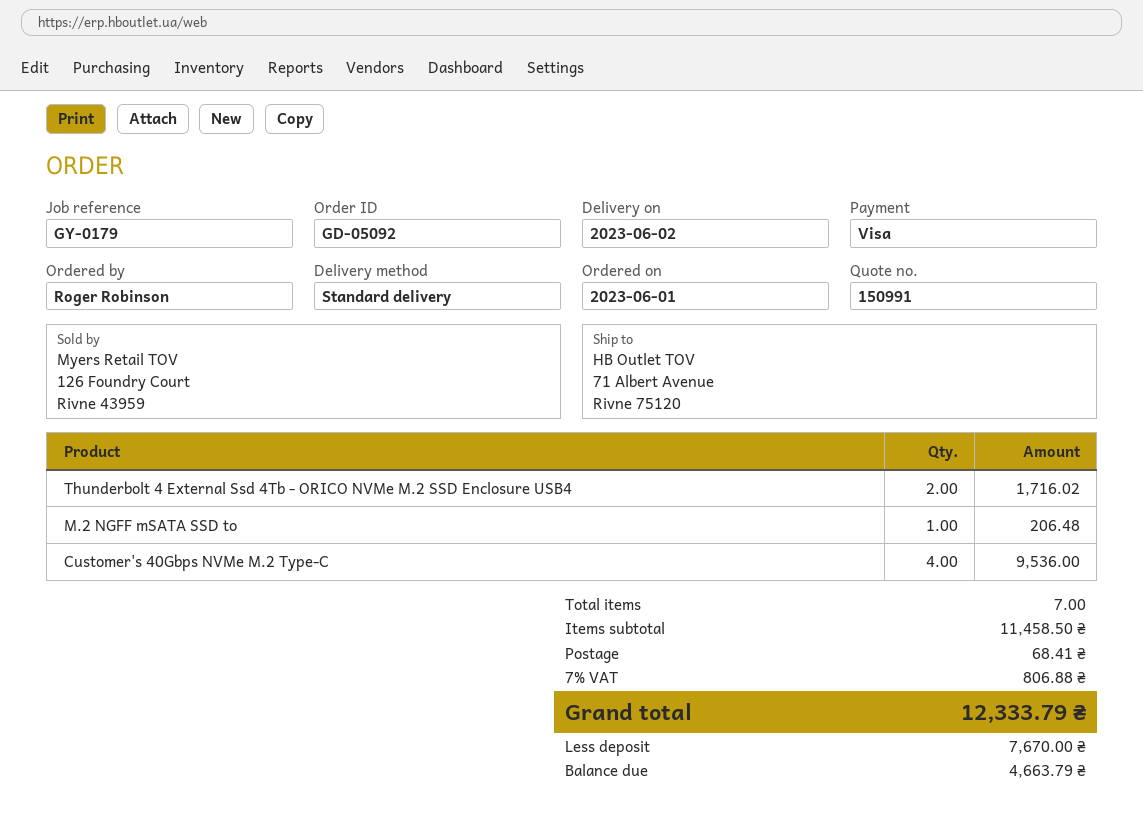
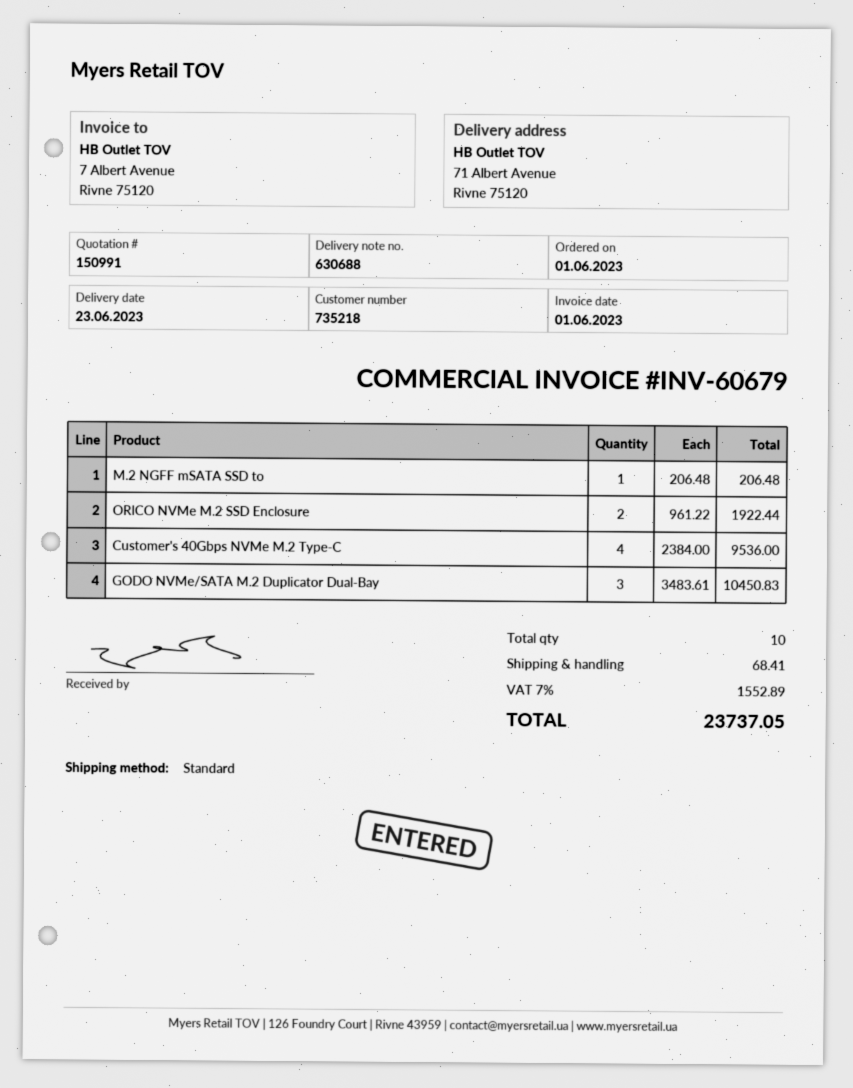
delivery date: 2023-06-02 -> 2023-06-23
Thunderbolt 4 External Ssd 4Tb - ORICO NVMe M.2 SSD Enclosure USB4: 2 for 1716.02 -> none
ORICO NVMe M.2 SSD Enclosure: none -> 2 for 1922.44
GODO NVMe/SATA M.2 Duplicator Dual-Bay: none -> 3 for 10450.83
total quantity: 7 -> 10
tax: 7% = 806.88 -> 7% = 1552.89
total: 12333.79 -> 23737.05

